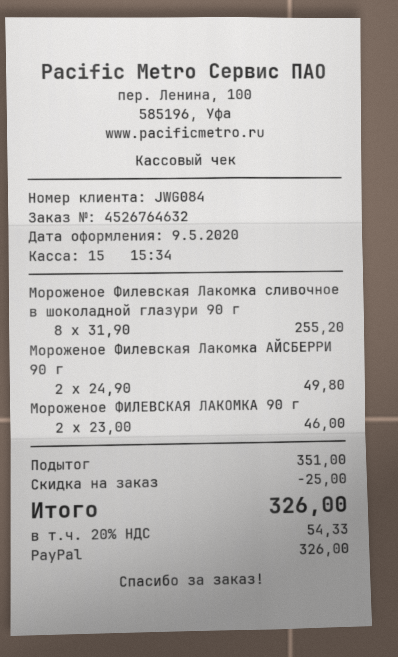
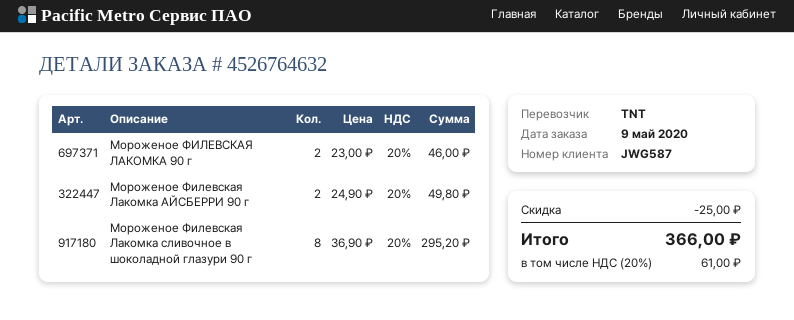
customer number: JWG084 -> JWG587
Мороженое Филевская Лакомка сливочное в шоколадной глазури 90 г: 8 x 31.90 = 255.20 -> 8 x 36.90 = 295.20
tax: 20% = 54.33 -> 20% = 61.00
total: 326.00 -> 366.00

